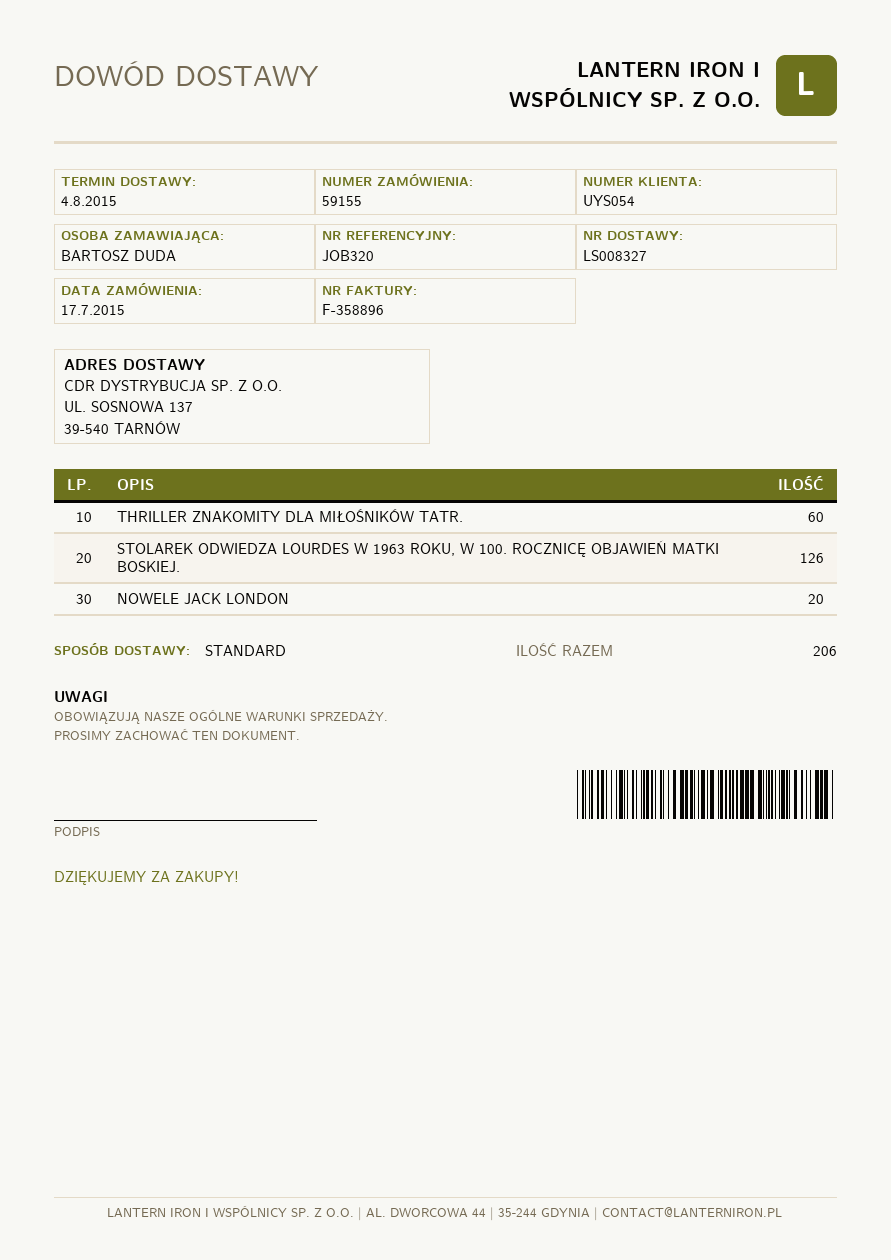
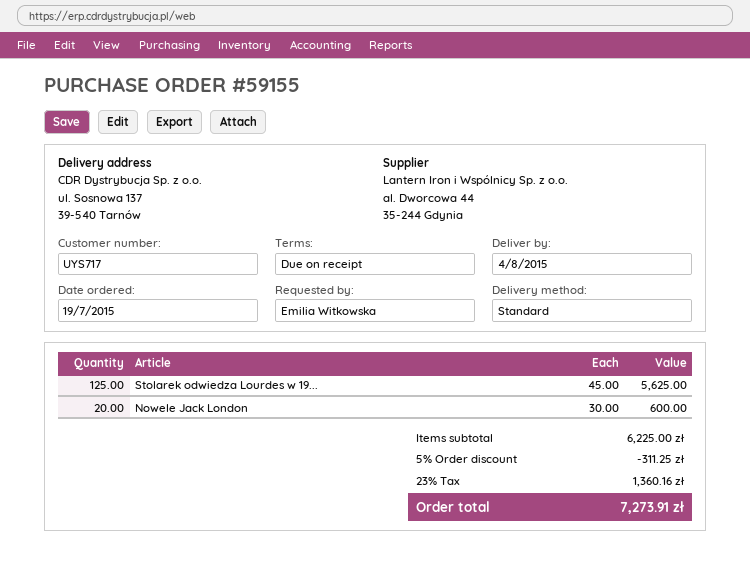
order date: 2015-07-17 -> 2015-07-19
customer number: UYS054 -> UYS717
ordered by: BARTOSZ DUDA -> Emilia Witkowska
THRILLER ZNAKOMITY DLA MIŁOŚNIKÓW TATR.: 60 -> none
STOLAREK ODWIEDZA LOURDES W 1963 ROKU, W 100. ROCZNICĘ OBJAWIEŃ MATKI BOSKIEJ.: 126 -> 125

